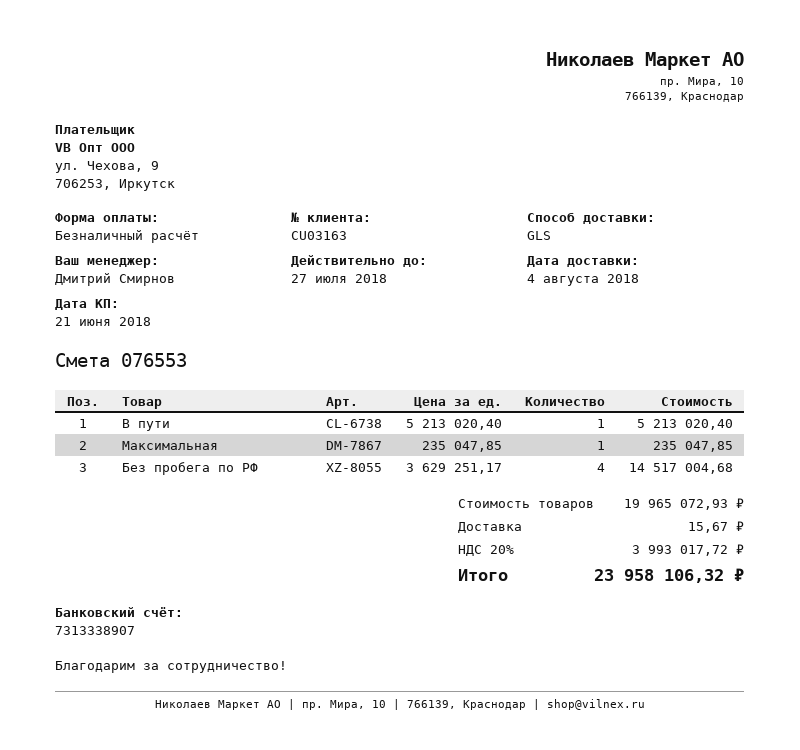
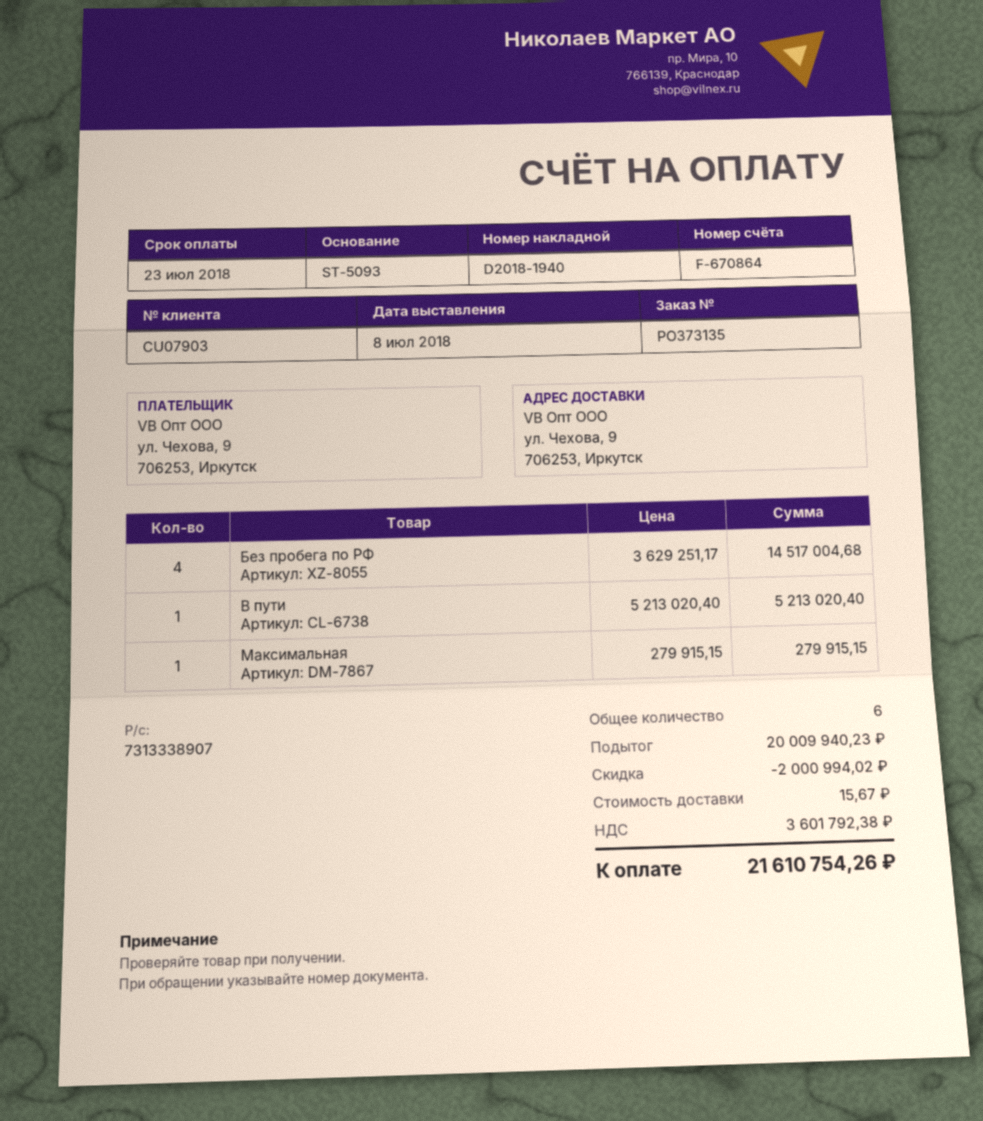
customer number: CU03163 -> CU07903
Максимальная: 1 x 235047.85 = 235047.85 -> 1 x 279915.15 = 279915.15
subtotal: 19965072.93 -> 20009940.23
discount: none -> 2000994.02
tax: 3993017.72 -> 3601792.38
total: 23958106.32 -> 21610754.26

